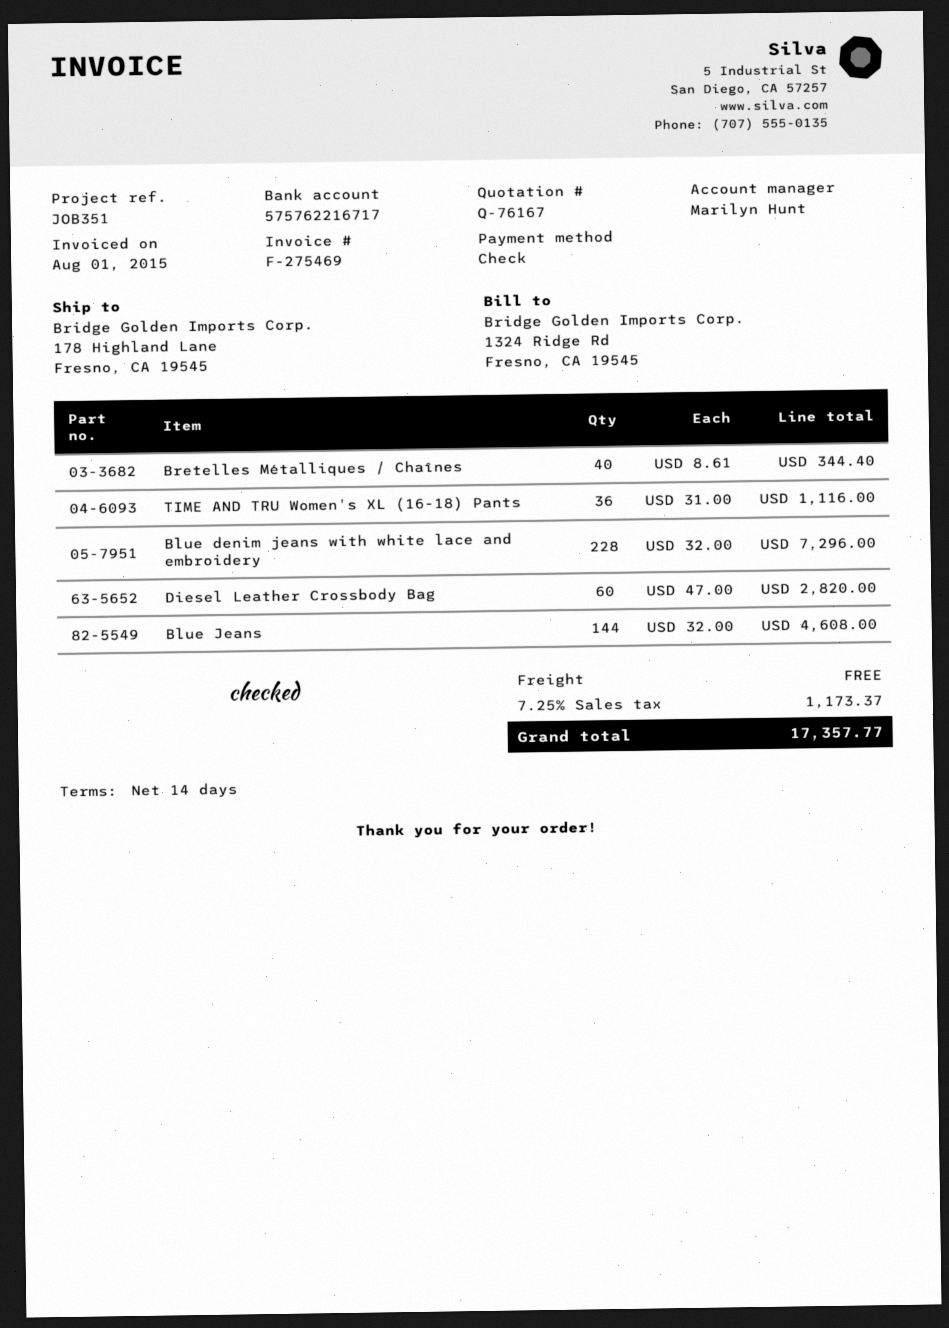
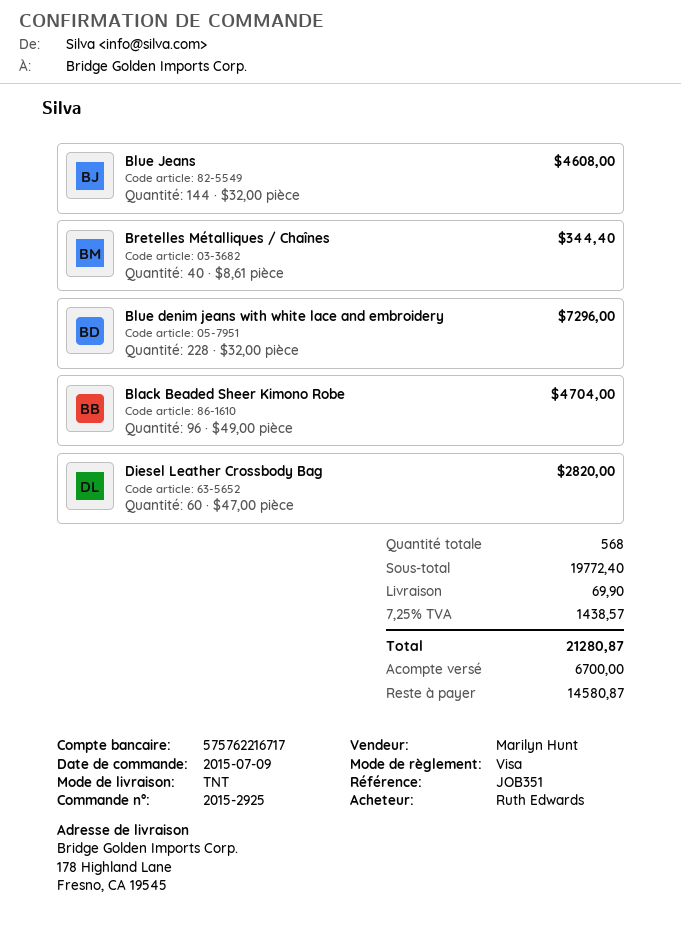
payment method: cheque -> Visa
TIME AND TRU Women's XL (16-18) Pants: 36 x 31.00 = 1116.00 -> none
Black Beaded Sheer Kimono Robe: none -> 96 x 49.00 = 4704.00
shipping: 0.00 -> 69.90
tax: 7.25% = 1173.37 -> 7.25% = 1438.57
total: 17357.77 -> 21280.87

